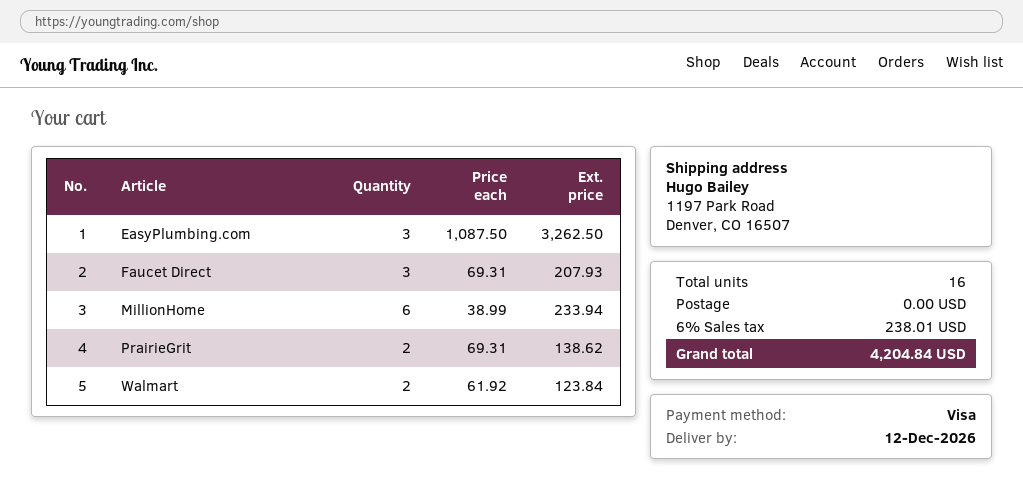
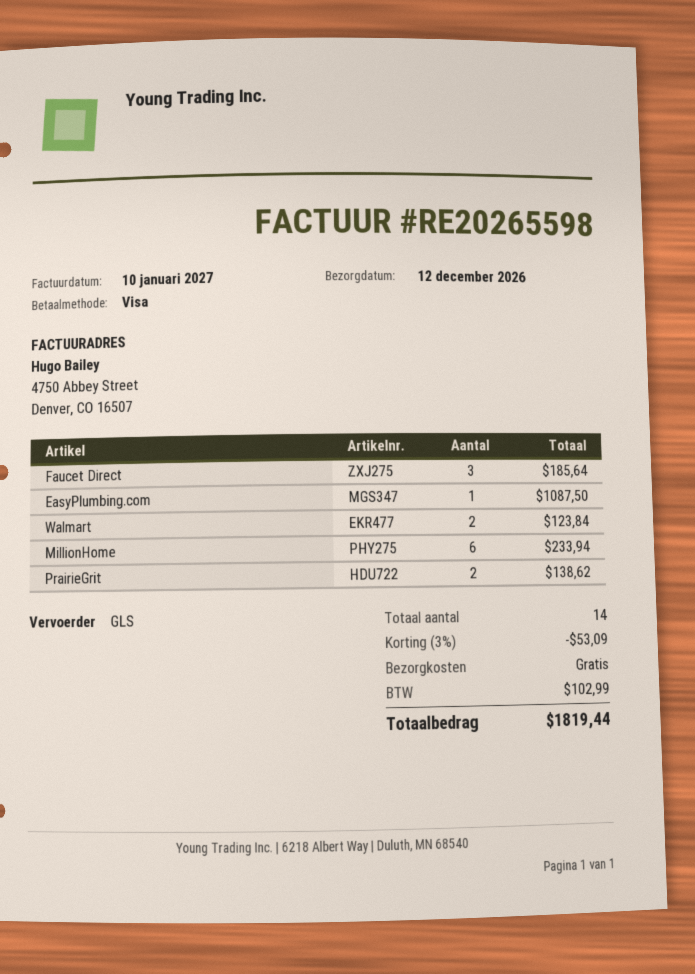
EasyPlumbing.com: 3 for 3262.50 -> 1 for 1087.50
Faucet Direct: 3 for 207.93 -> 3 for 185.64
total quantity: 16 -> 14
discount: none -> 3% = 53.09
tax: 238.01 -> 102.99
total: 4204.84 -> 1819.44

